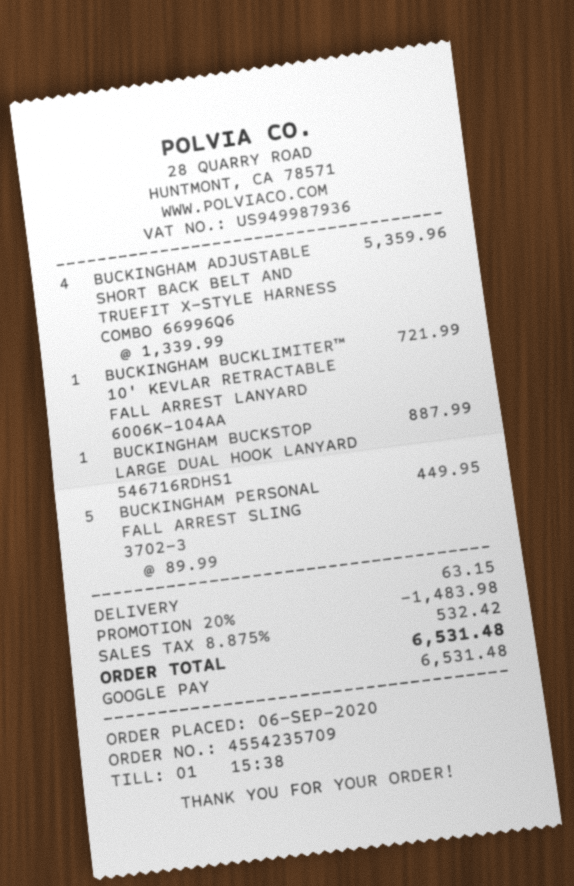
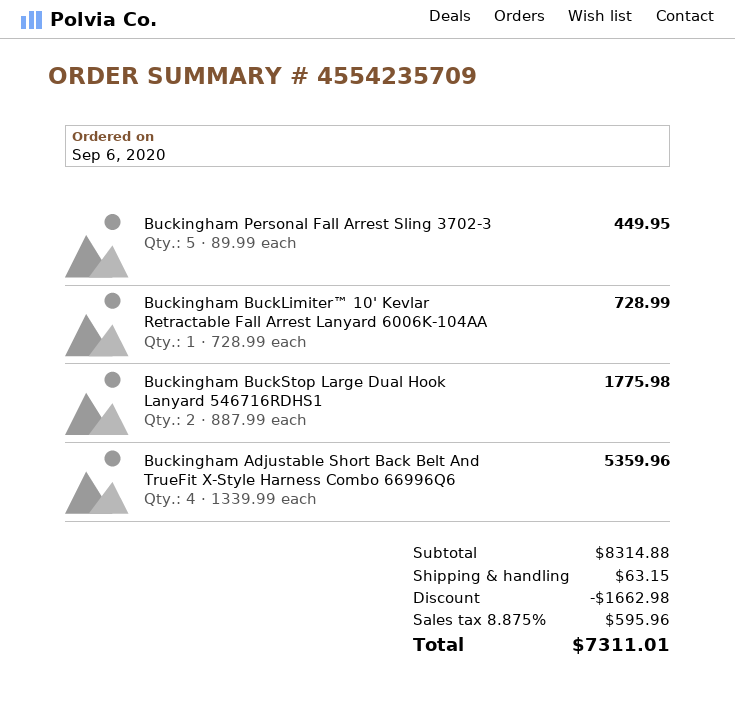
BUCKINGHAM BUCKLIMITER™ 10' KEVLAR RETRACTABLE FALL ARREST LANYARD 6006K-104AA: 1 x 721.99 = 721.99 -> 1 x 728.99 = 728.99
BUCKINGHAM BUCKSTOP LARGE DUAL HOOK LANYARD 546716RDHS1: 1 x 887.99 = 887.99 -> 2 x 887.99 = 1775.98
discount: 1483.98 -> 1662.98
tax: 8.875% = 532.42 -> 8.875% = 595.96
total: 6531.48 -> 7311.01

